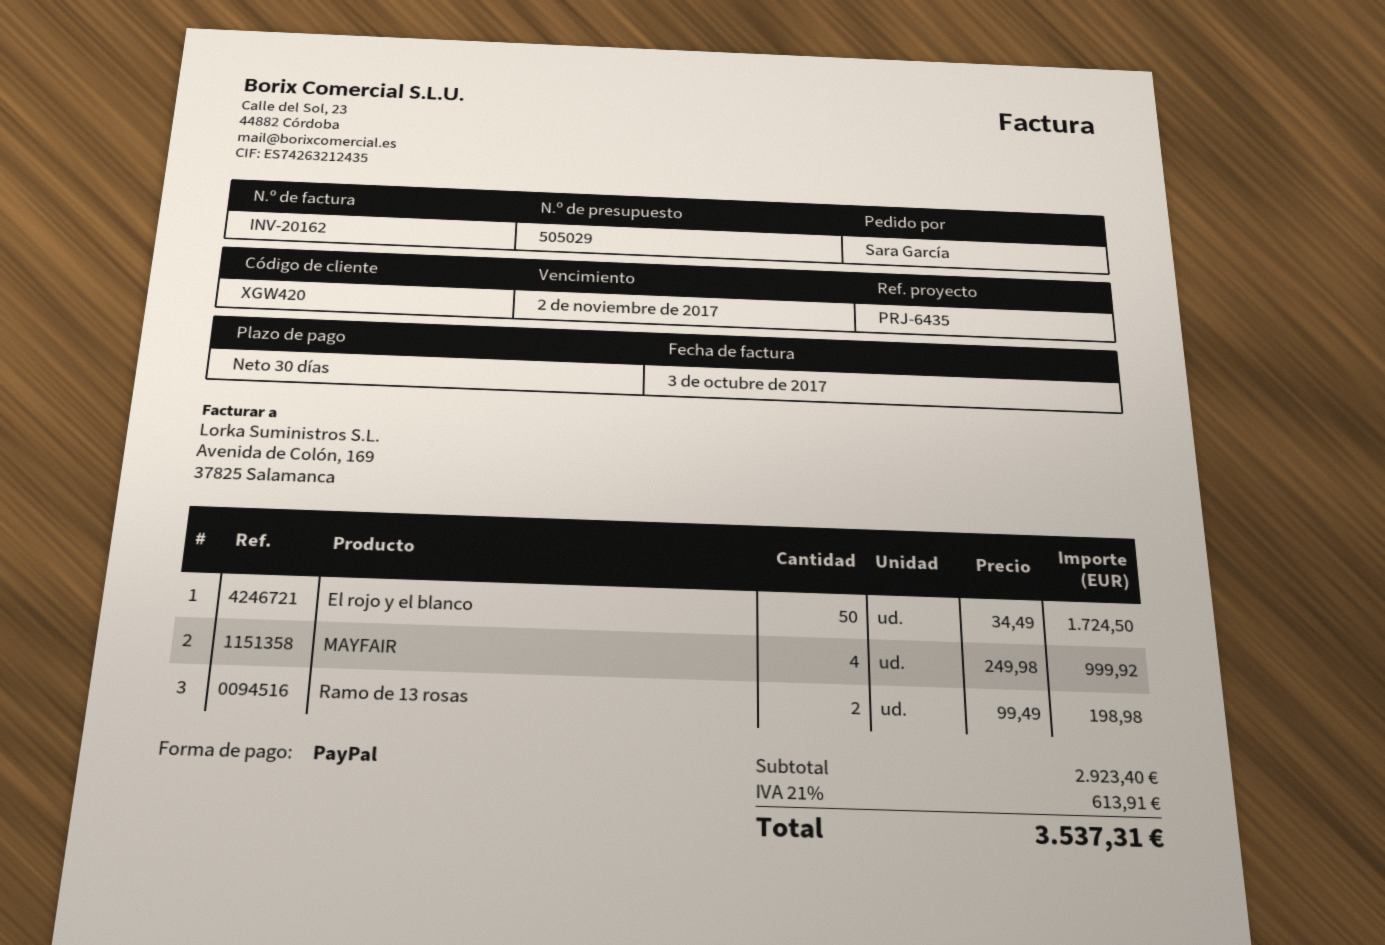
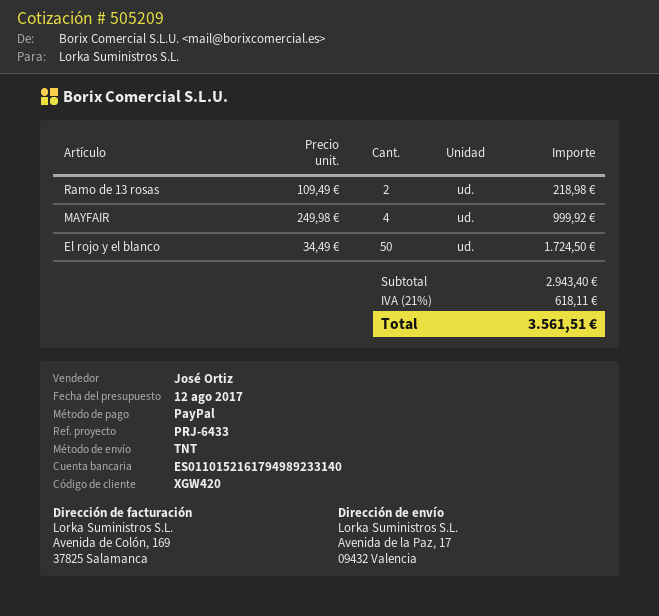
quote number: 505029 -> 505209
reference: PRJ-6435 -> PRJ-6433
Ramo de 13 rosas: 2 x 99.49 = 198.98 -> 2 x 109.49 = 218.98
subtotal: 2923.40 -> 2943.40
tax: 21% = 613.91 -> 21% = 618.11
total: 3537.31 -> 3561.51

